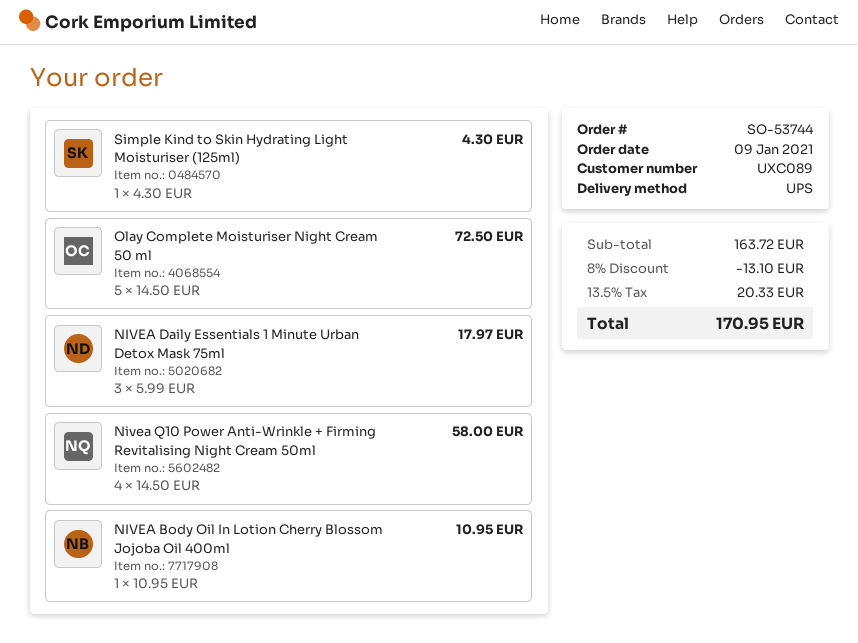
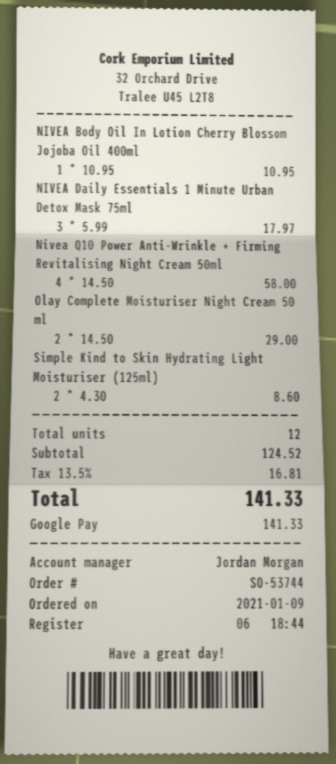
Simple Kind to Skin Hydrating Light Moisturiser (125ml): 1 x 4.30 = 4.30 -> 2 x 4.30 = 8.60
Olay Complete Moisturiser Night Cream 50 ml: 5 x 14.50 = 72.50 -> 2 x 14.50 = 29.00
subtotal: 163.72 -> 124.52
discount: 8% = 13.10 -> none
tax: 13.5% = 20.33 -> 13.5% = 16.81
total: 170.95 -> 141.33

